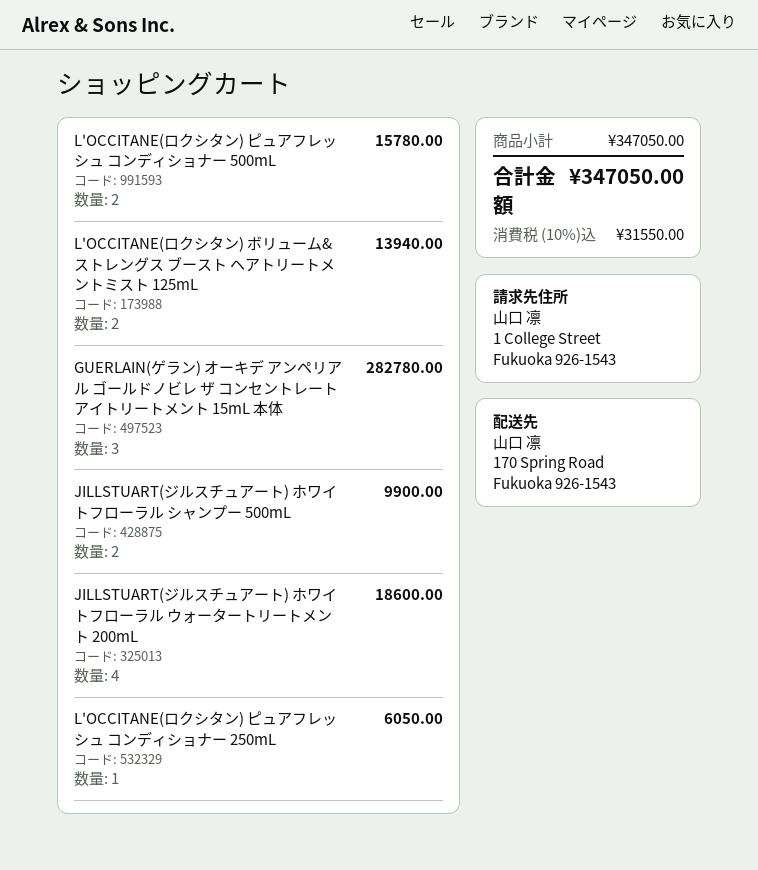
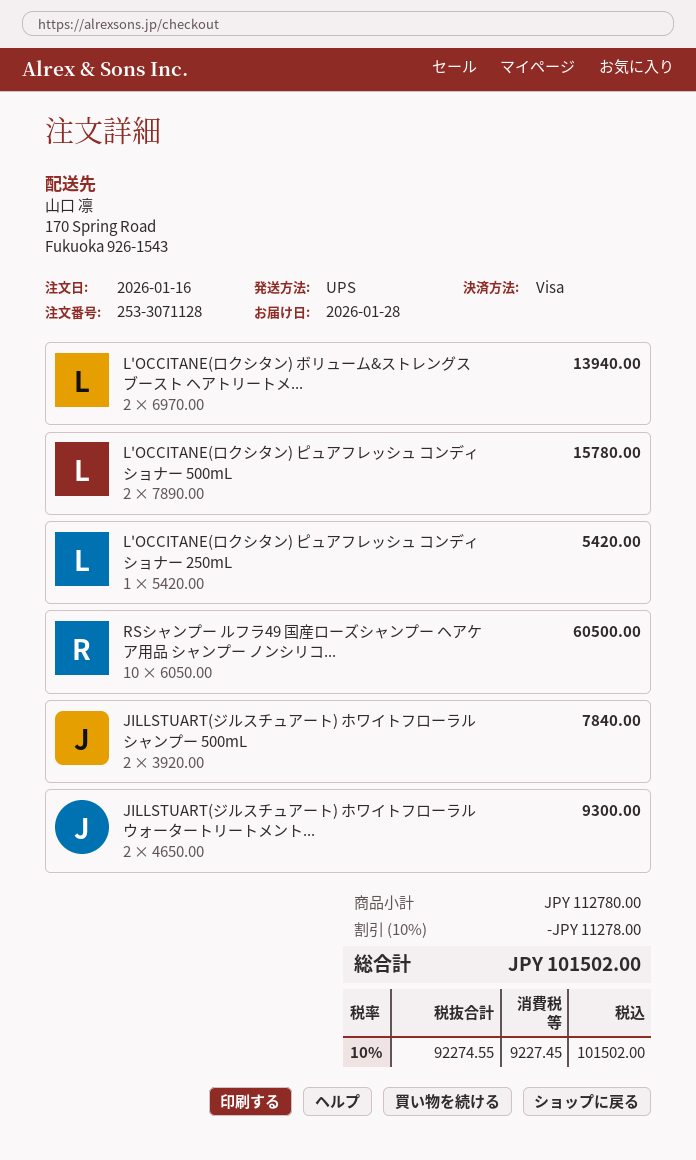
GUERLAIN(ゲラン) オーキデ アンペリアル ゴールドノビレ ザ コンセントレート アイトリートメント 15mL 本体: 3 for 282780.00 -> none
JILLSTUART(ジルスチュアート) ホワイトフローラル シャンプー 500mL: 2 for 9900.00 -> 2 for 7840.00
JILLSTUART(ジルスチュアート) ホワイトフローラル ウォータートリートメント 200mL: 4 for 18600.00 -> 2 for 9300.00
L'OCCITANE(ロクシタン) ピュアフレッシュ コンディショナー 250mL: 1 for 6050.00 -> 1 for 5420.00
RSシャンプー ルフラ49 国産ローズシャンプー ヘアケア用品 シャンプー ノンシリコ...: none -> 10 for 60500.00
subtotal: 347050.00 -> 112780.00
discount: none -> 10% = 11278.00
tax: 10% = 31550.00 -> 10% = 9227.45
total: 347050.00 -> 101502.00

